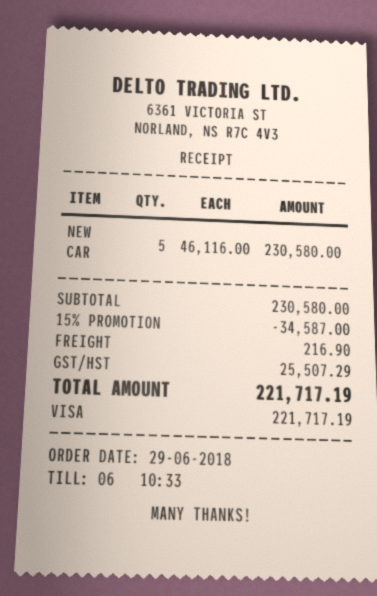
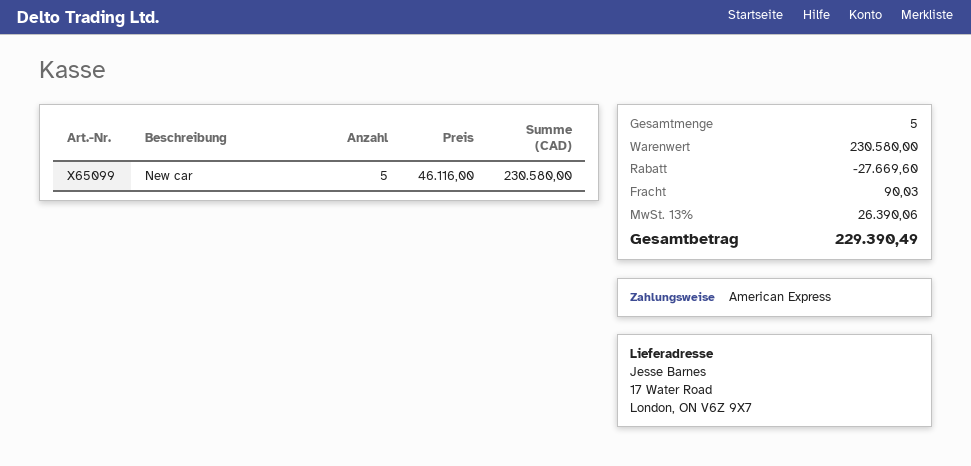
payment method: Visa -> American Express
discount: 34587.00 -> 27669.60
shipping: 216.90 -> 90.03
tax: 25507.29 -> 26390.06
total: 221717.19 -> 229390.49

